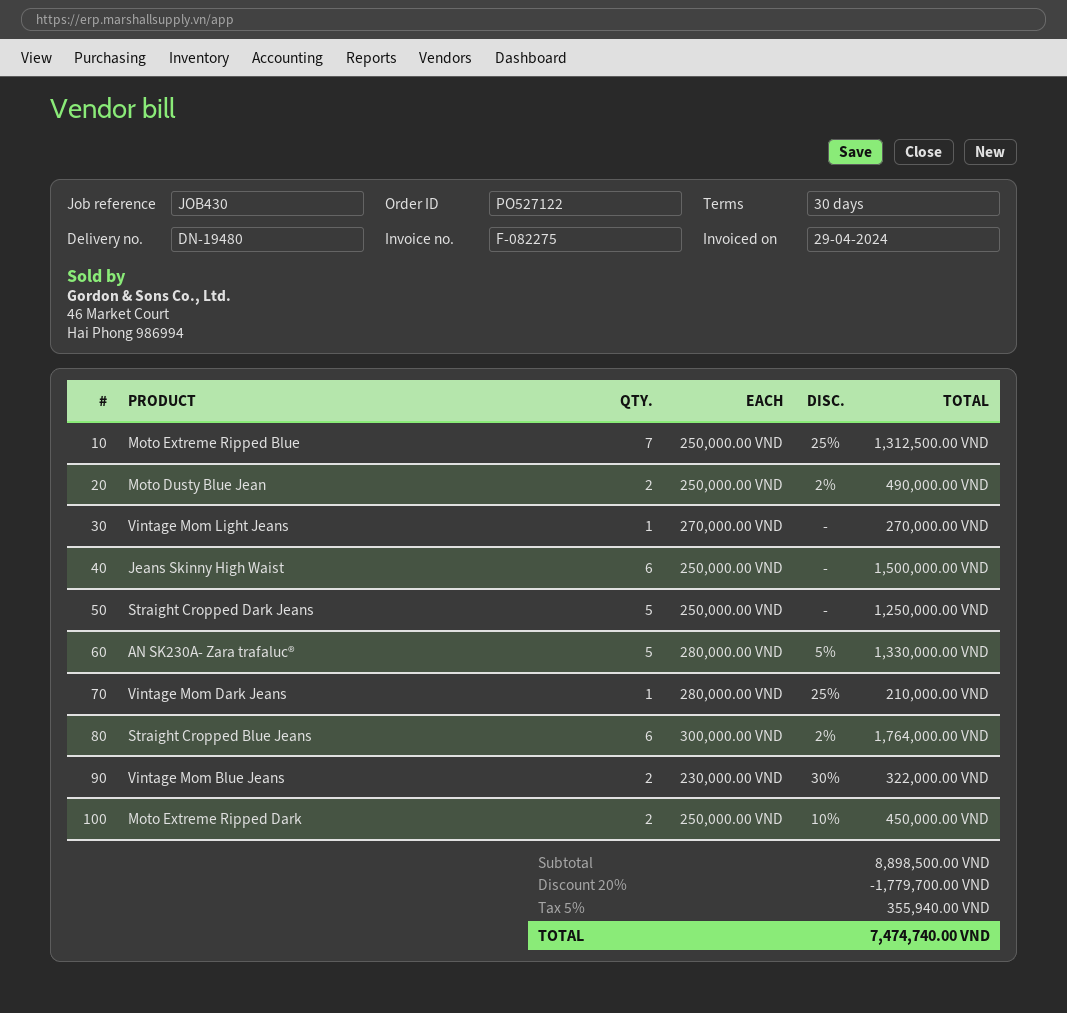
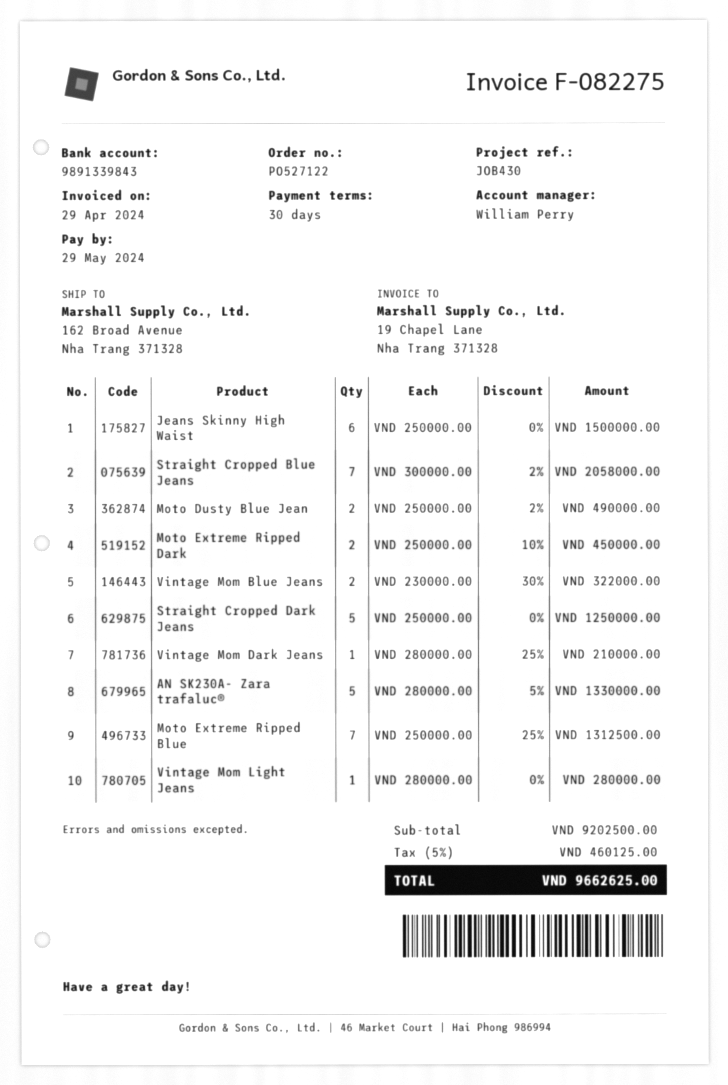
Vintage Mom Light Jeans: 1 x 270000.00 = 270000.00 -> 1 x 280000.00 = 280000.00
Straight Cropped Blue Jeans: 6 x 300000.00 - 2% = 1764000.00 -> 7 x 300000.00 - 2% = 2058000.00
subtotal: 8898500.00 -> 9202500.00
discount: 20% = 1779700.00 -> none
tax: 5% = 355940.00 -> 5% = 460125.00
total: 7474740.00 -> 9662625.00

